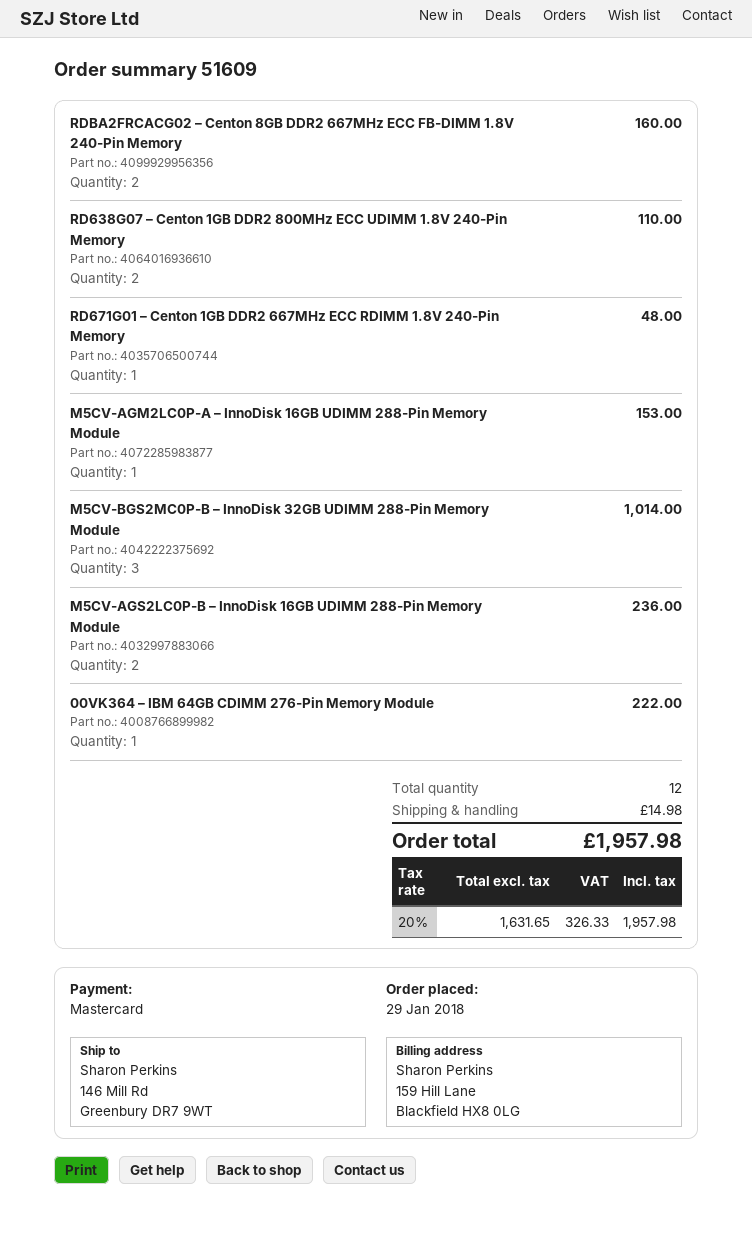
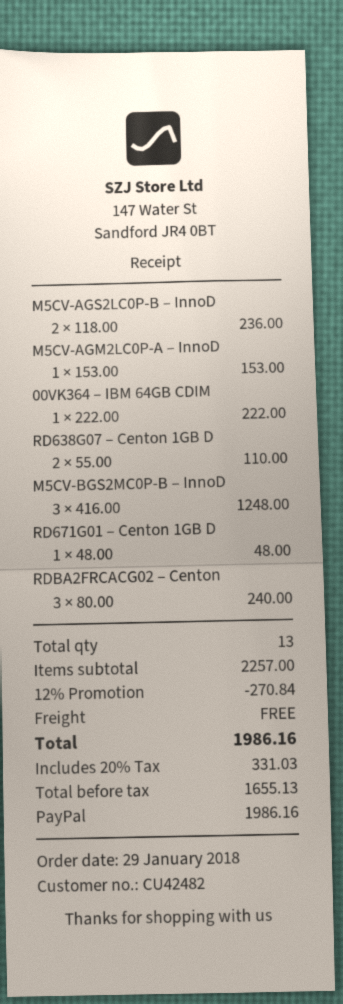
payment method: Mastercard -> PayPal
RDBA2FRCACG02 – Centon 8GB DDR2 667MHz ECC FB-DIMM 1.8V 240-Pin Memory: 2 for 160.00 -> 3 for 240.00
M5CV-BGS2MC0P-B – InnoDisk 32GB UDIMM 288-Pin Memory Module: 3 for 1014.00 -> 3 for 1248.00
total quantity: 12 -> 13
discount: none -> 12% = 270.84
shipping: 14.98 -> 0.00
net: 1631.65 -> 1655.13
tax: 20% = 326.33 -> 20% = 331.03
total: 1957.98 -> 1986.16

